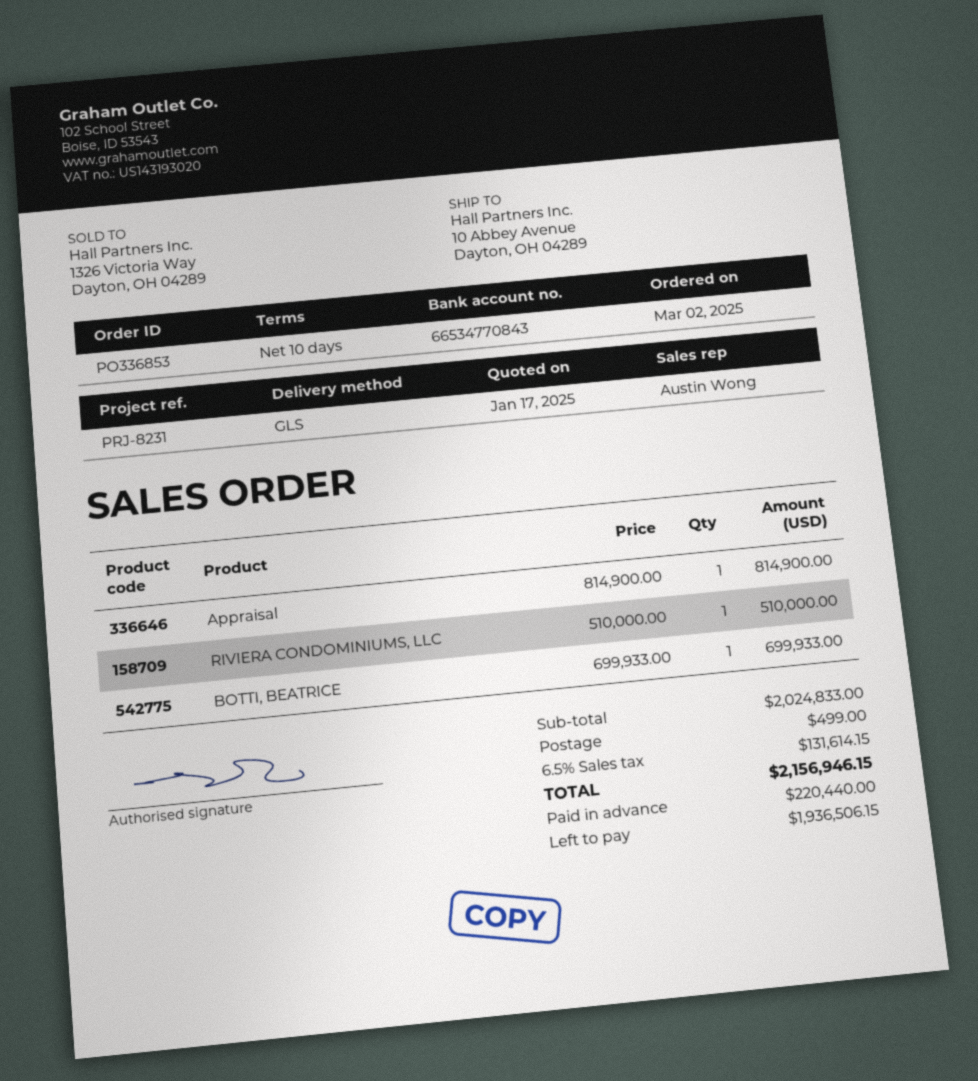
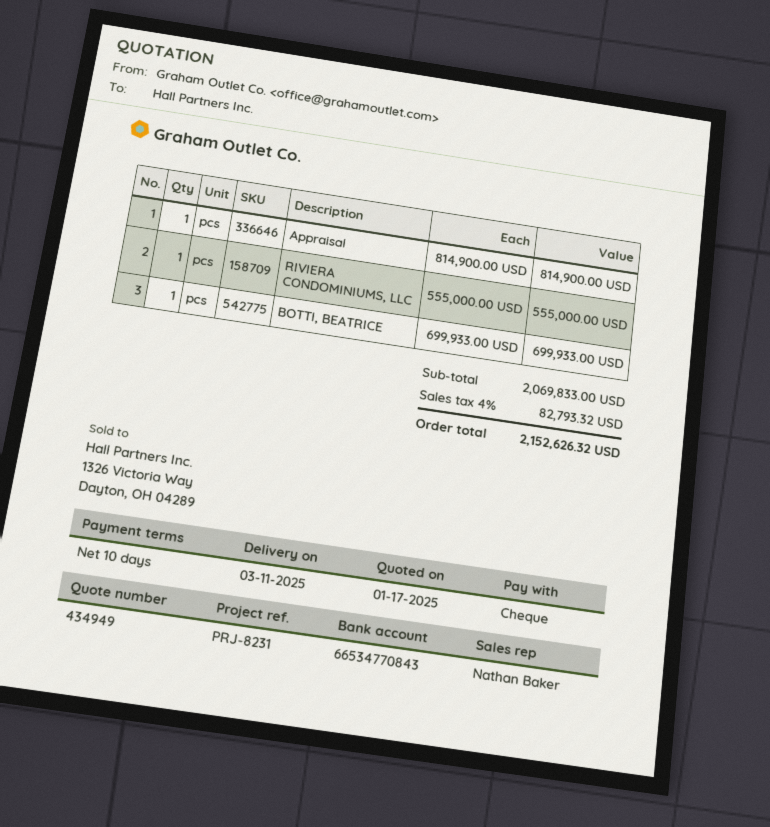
sales rep: Austin Wong -> Nathan Baker
RIVIERA CONDOMINIUMS, LLC: 1 x 510000.00 = 510000.00 -> 1 x 555000.00 = 555000.00
subtotal: 2024833.00 -> 2069833.00
shipping: 499.00 -> none
tax: 6.5% = 131614.15 -> 4% = 82793.32
total: 2156946.15 -> 2152626.32

